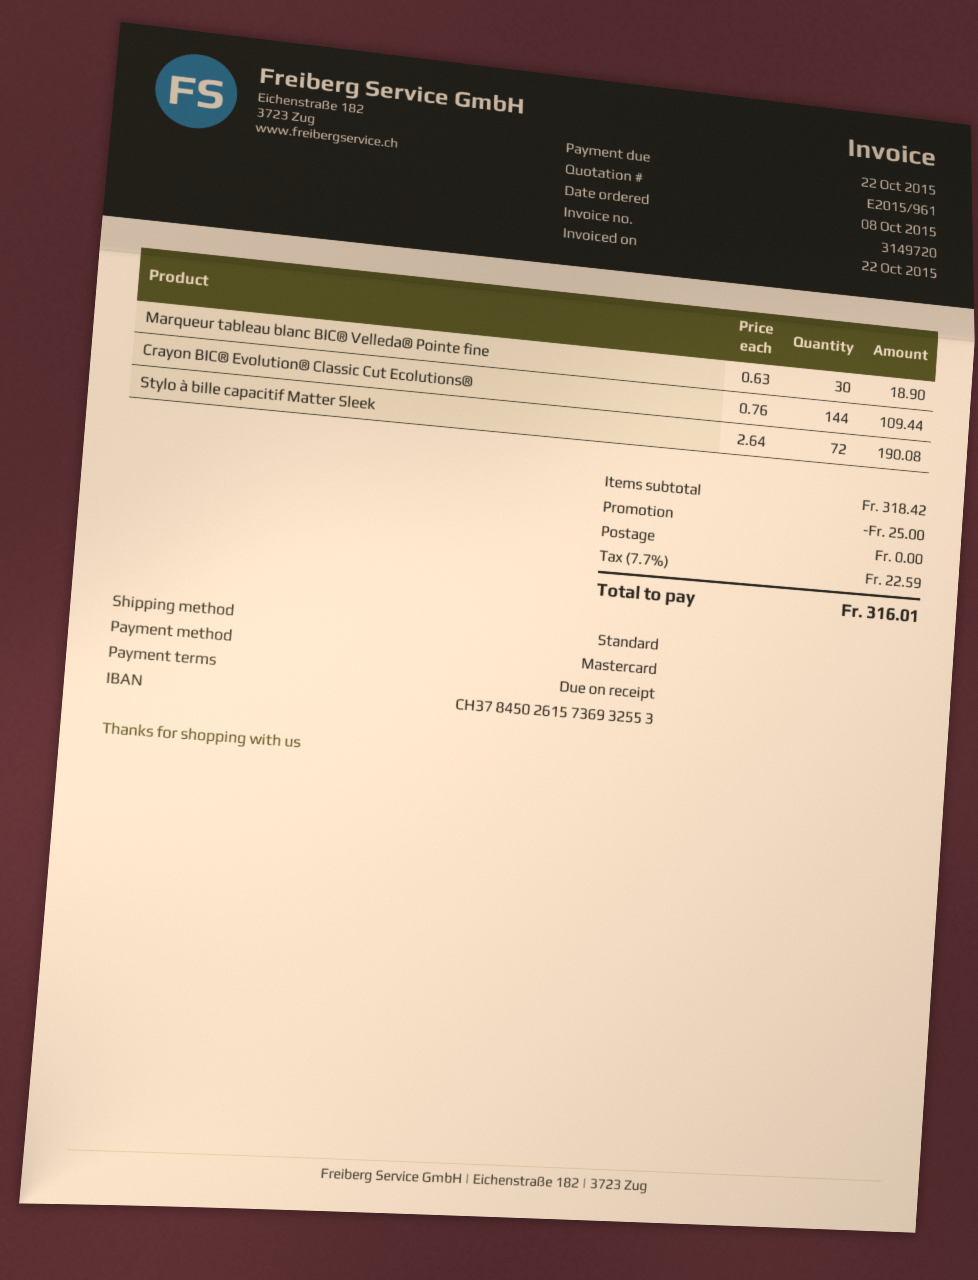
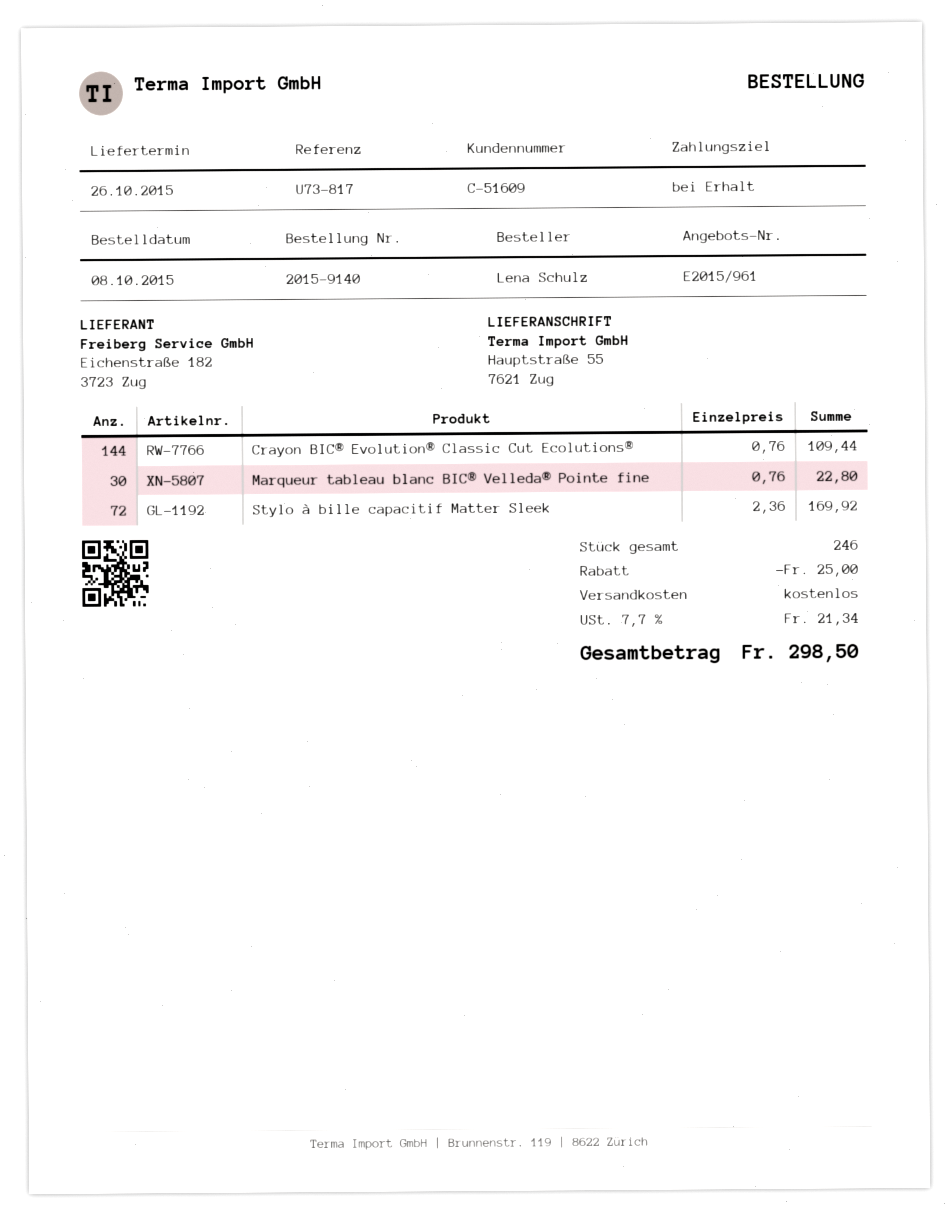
Marqueur tableau blanc BIC® Velleda® Pointe fine: 30 x 0.63 = 18.90 -> 30 x 0.76 = 22.80
Stylo à bille capacitif Matter Sleek: 72 x 2.64 = 190.08 -> 72 x 2.36 = 169.92
tax: 7.7% = 22.59 -> 7.7% = 21.34
total: 316.01 -> 298.50

